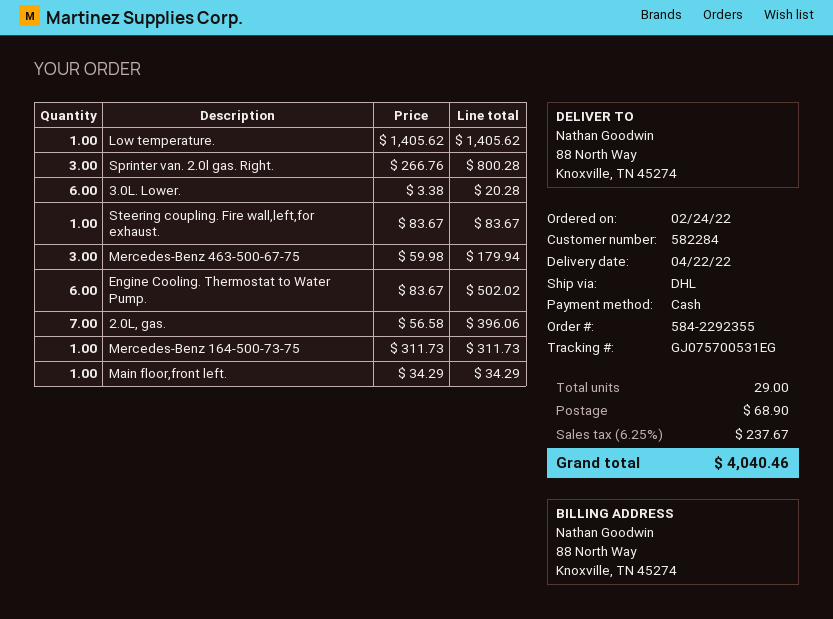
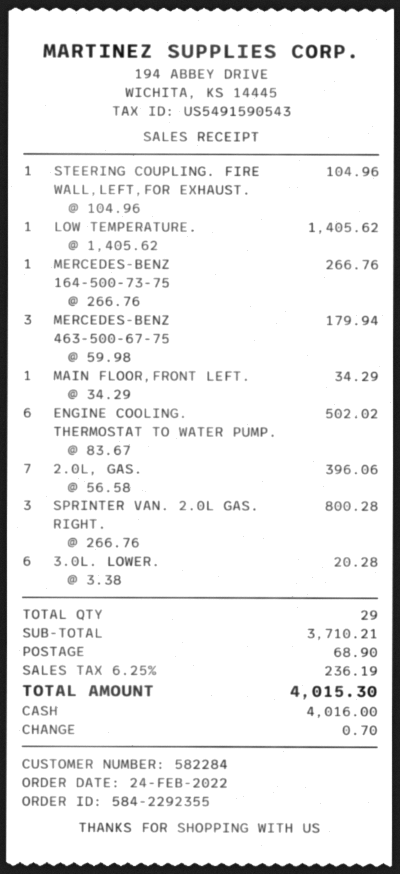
Steering coupling. Fire wall,left,for exhaust.: 1 x 83.67 = 83.67 -> 1 x 104.96 = 104.96
Mercedes-Benz 164-500-73-75: 1 x 311.73 = 311.73 -> 1 x 266.76 = 266.76
tax: 6.25% = 237.67 -> 6.25% = 236.19
total: 4040.46 -> 4015.30

